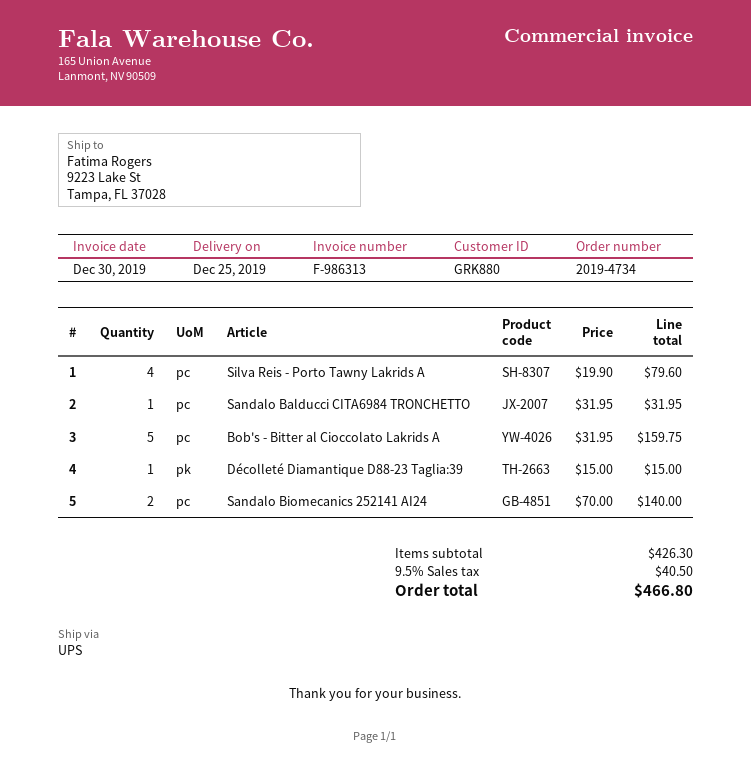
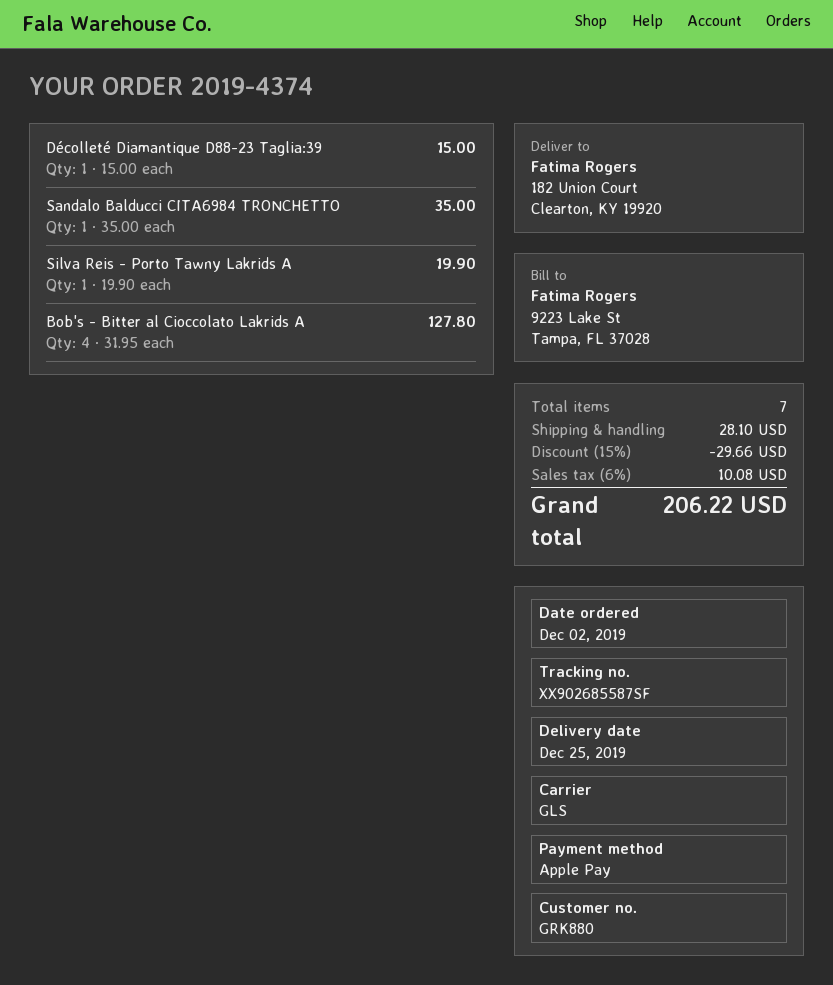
order number: 2019-4734 -> 2019-4374
shipping method: UPS -> GLS
ship to: 9223 Lake St, Tampa, FL 37028 -> 182 Union Court, Clearton, KY 19920
Silva Reis - Porto Tawny Lakrids A: 4 x 19.90 = 79.60 -> 1 x 19.90 = 19.90
Sandalo Balducci CITA6984 TRONCHETTO: 1 x 31.95 = 31.95 -> 1 x 35.00 = 35.00
Bob's - Bitter al Cioccolato Lakrids A: 5 x 31.95 = 159.75 -> 4 x 31.95 = 127.80
Sandalo Biomecanics 252141 AI24: 2 x 70.00 = 140.00 -> none
discount: none -> 15% = 29.66
shipping: none -> 28.10
tax: 9.5% = 40.50 -> 6% = 10.08
total: 466.80 -> 206.22

